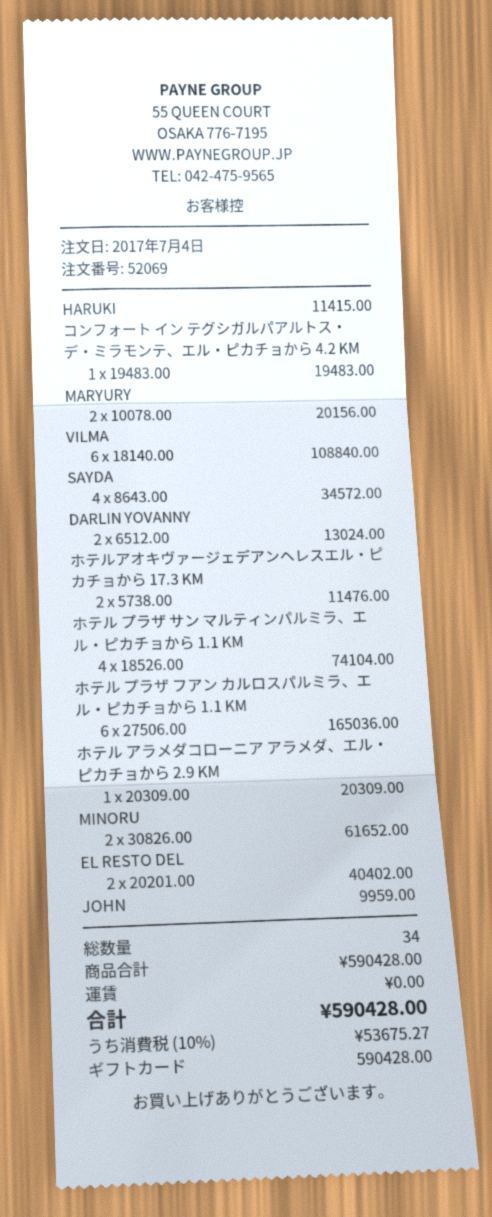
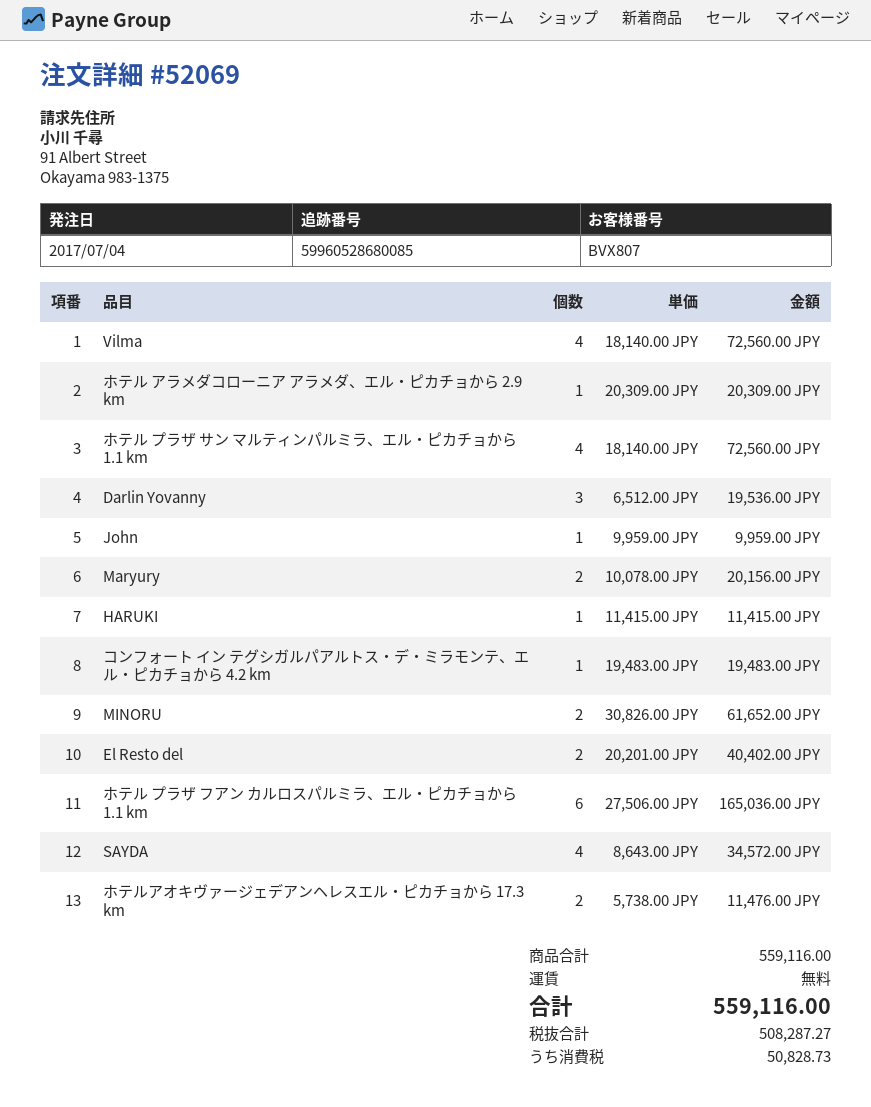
VILMA: 6 x 18140.00 = 108840.00 -> 4 x 18140.00 = 72560.00
DARLIN YOVANNY: 2 x 6512.00 = 13024.00 -> 3 x 6512.00 = 19536.00
ホテル プラザ サン マルティンパルミラ、エル・ピカチョから 1.1 KM: 4 x 18526.00 = 74104.00 -> 4 x 18140.00 = 72560.00
subtotal: 590428.00 -> 559116.00
tax: 53675.27 -> 50828.73
total: 590428.00 -> 559116.00

